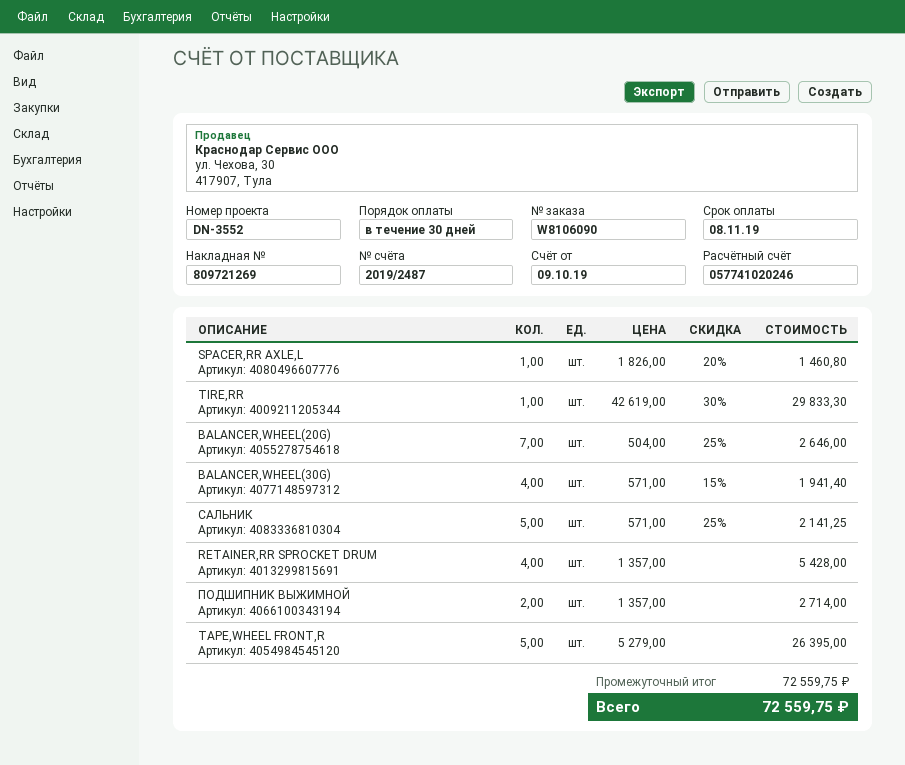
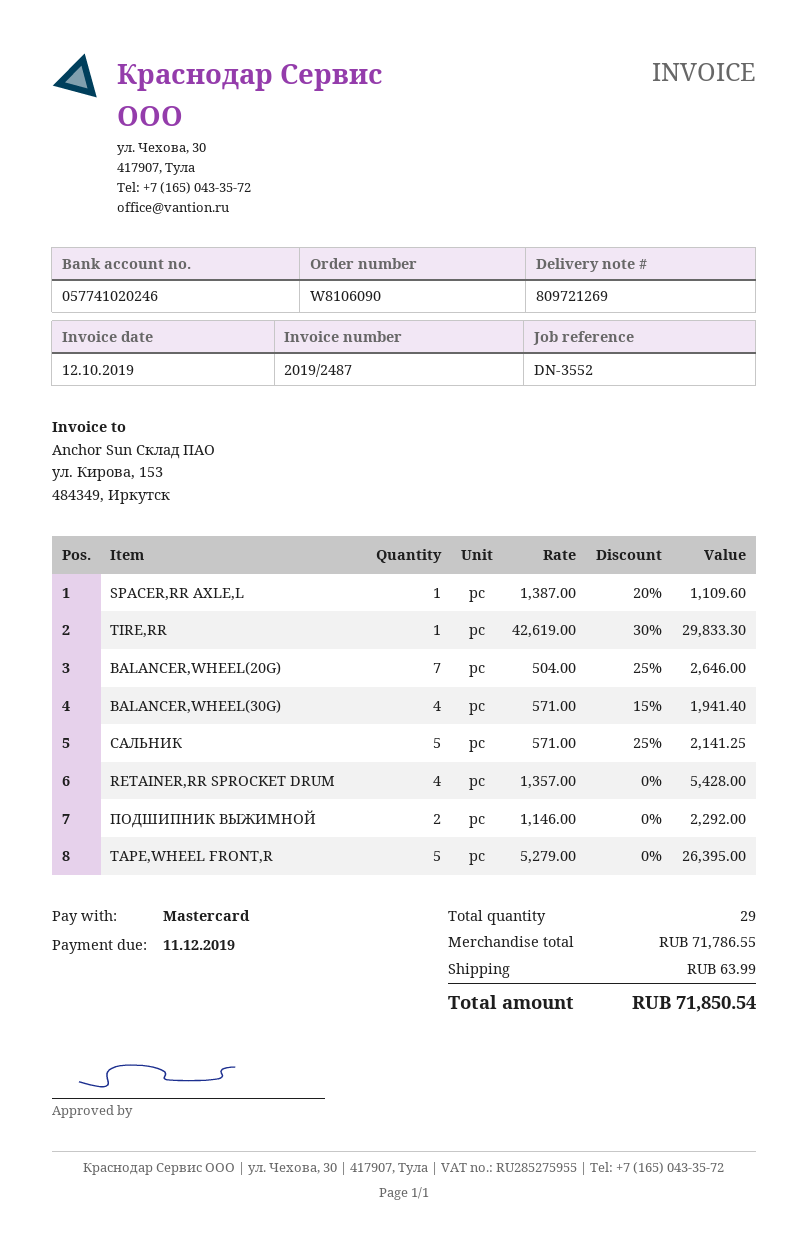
invoice date: 2019-10-09 -> 2019-10-12
due date: 2019-11-08 -> 2019-12-11
SPACER,RR AXLE,L: 1 x 1826.00 - 20% = 1460.80 -> 1 x 1387.00 - 20% = 1109.60
ПОДШИПНИК ВЫЖИМНОЙ: 2 x 1357.00 = 2714.00 -> 2 x 1146.00 = 2292.00
subtotal: 72559.75 -> 71786.55
shipping: none -> 63.99
total: 72559.75 -> 71850.54

